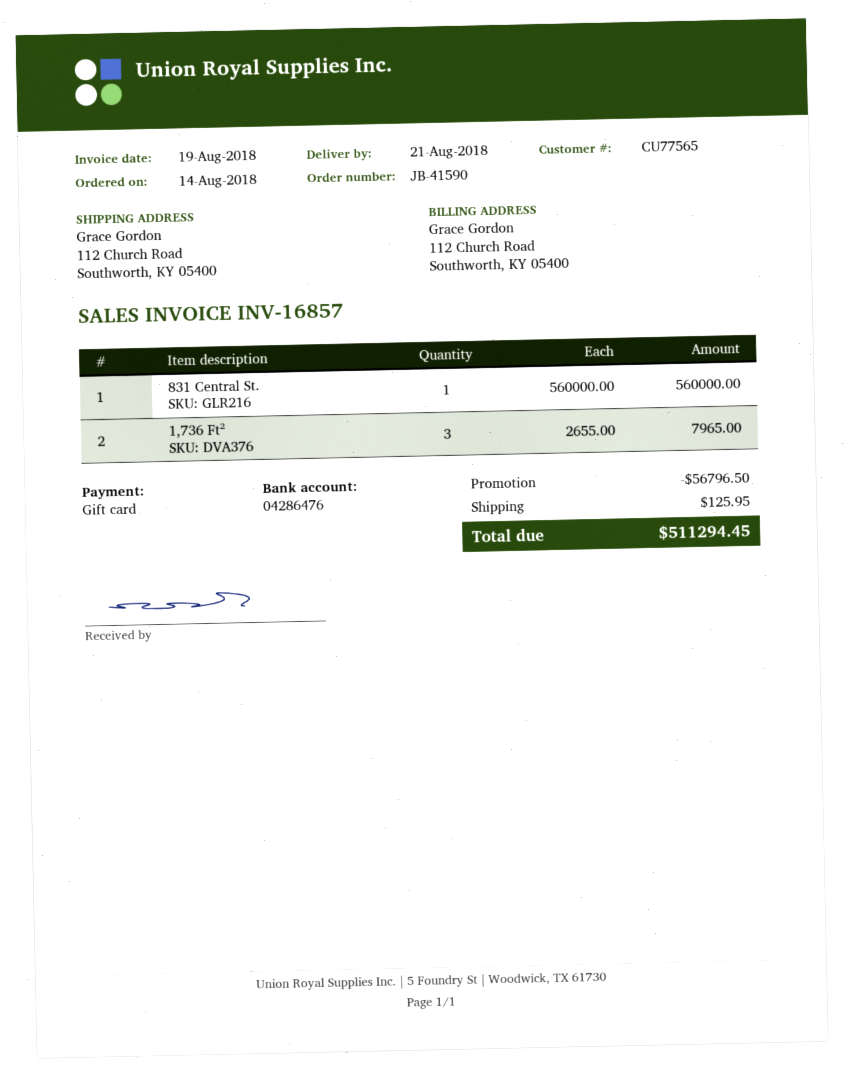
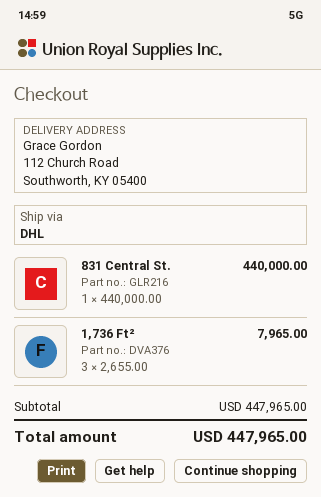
831 Central St.: 1 x 560000.00 = 560000.00 -> 1 x 440000.00 = 440000.00
discount: 56796.50 -> none
shipping: 125.95 -> none
total: 511294.45 -> 447965.00

